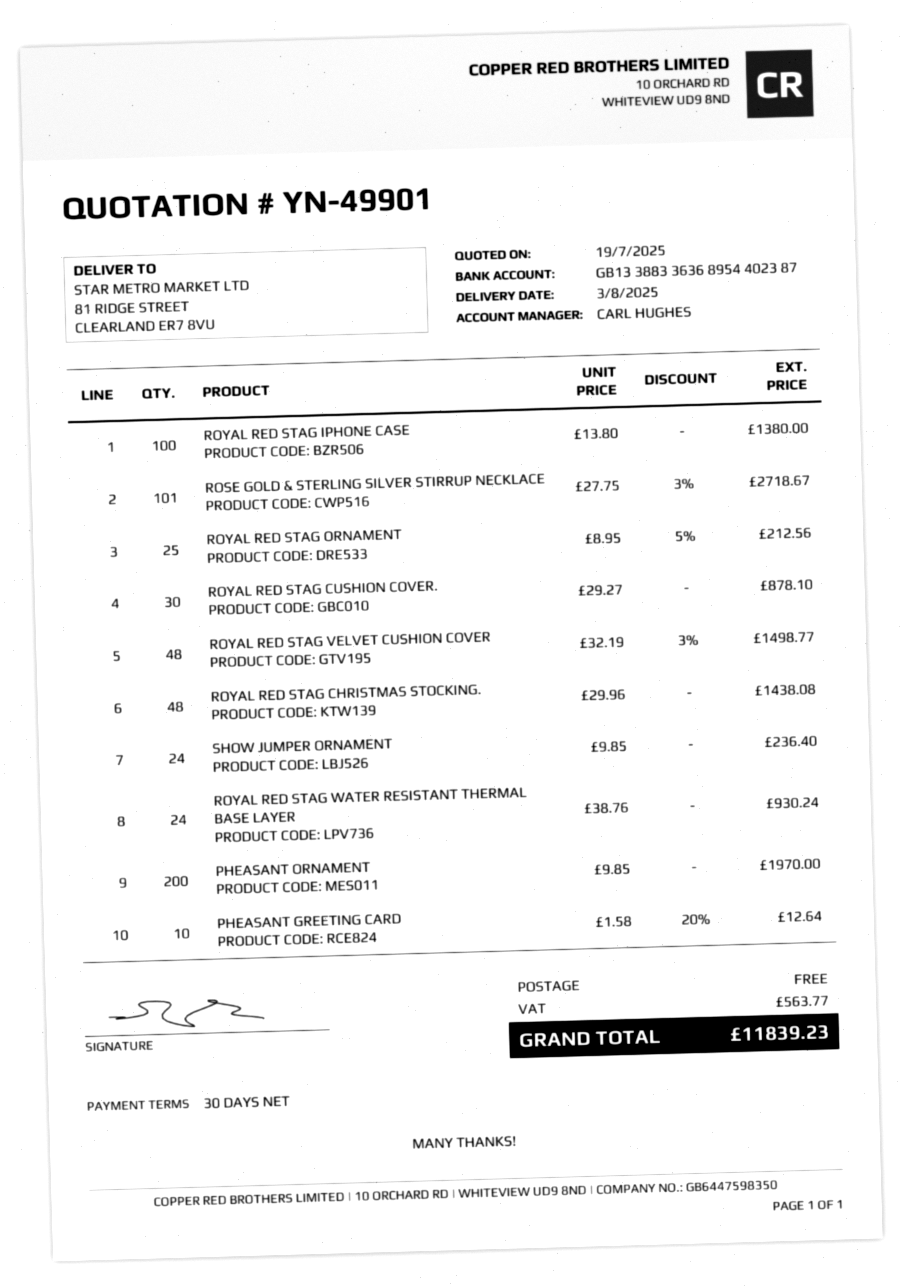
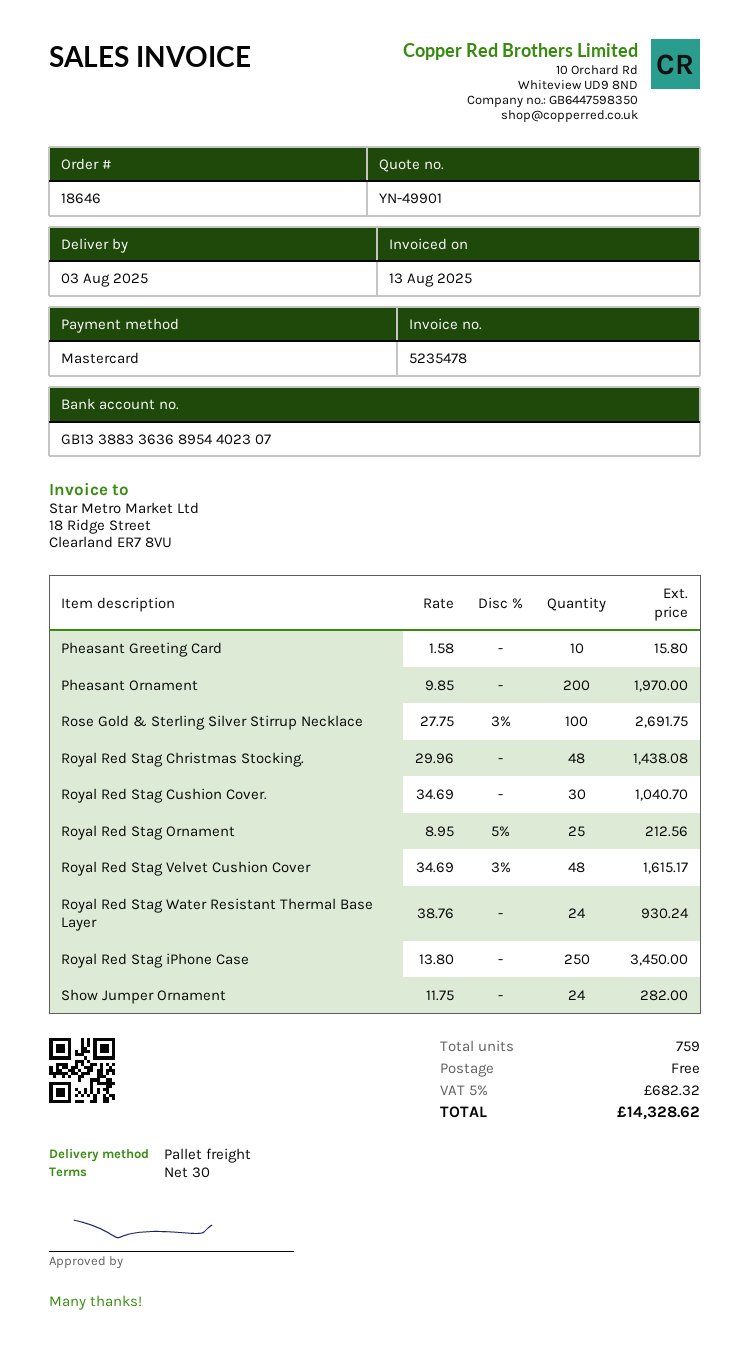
bank account: GB13388336368954402387 -> GB13388336368954402307
ROYAL RED STAG IPHONE CASE: 100 x 13.80 = 1380.00 -> 250 x 13.80 = 3450.00
ROSE GOLD & STERLING SILVER STIRRUP NECKLACE: 101 x 27.75 - 3% = 2718.67 -> 100 x 27.75 - 3% = 2691.75
ROYAL RED STAG CUSHION COVER.: 30 x 29.27 = 878.10 -> 30 x 34.69 = 1040.70
ROYAL RED STAG VELVET CUSHION COVER: 48 x 32.19 - 3% = 1498.77 -> 48 x 34.69 - 3% = 1615.17
SHOW JUMPER ORNAMENT: 24 x 9.85 = 236.40 -> 24 x 11.75 = 282.00
PHEASANT GREETING CARD: 10 x 1.58 - 20% = 12.64 -> 10 x 1.58 = 15.80
tax: 563.77 -> 682.32
total: 11839.23 -> 14328.62

